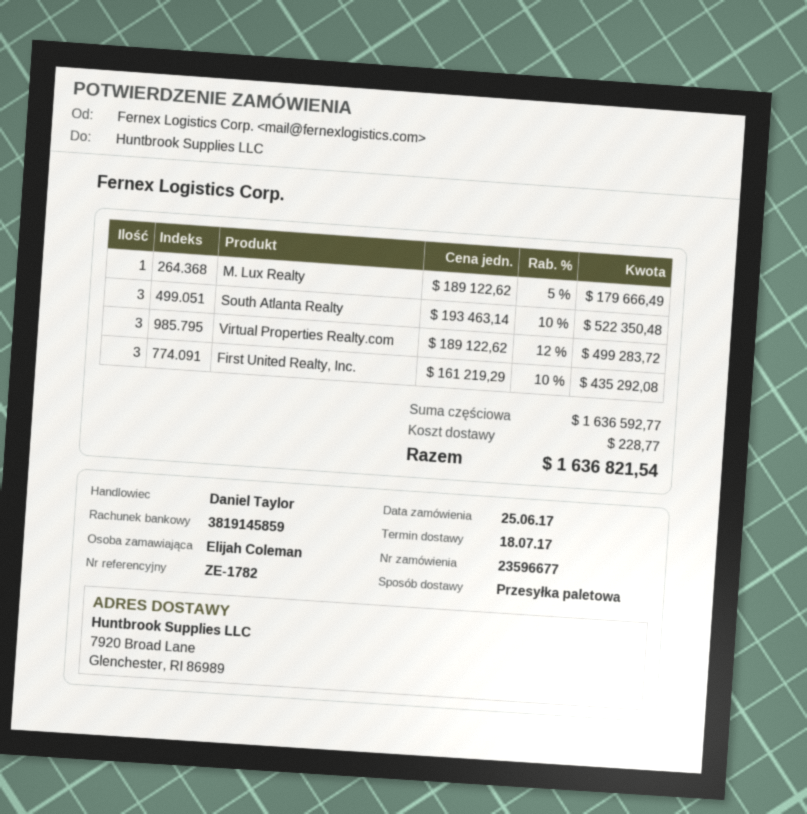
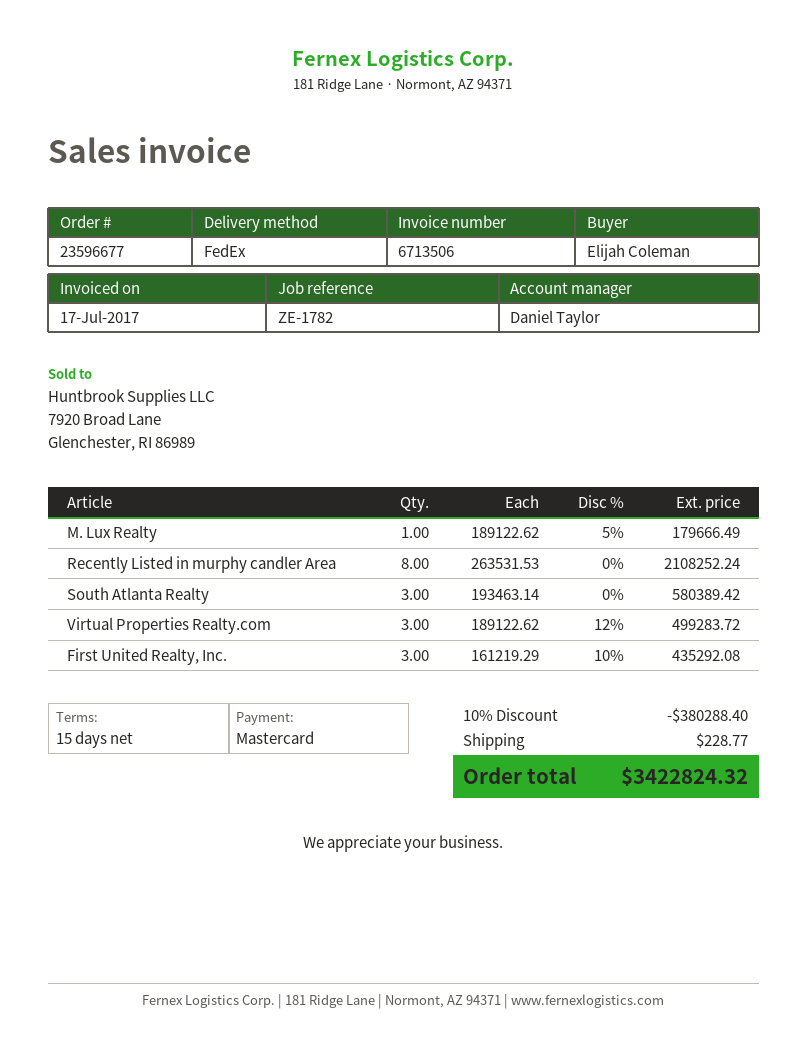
shipping method: pallet freight -> FedEx
South Atlanta Realty: 3 x 193463.14 - 10% = 522350.48 -> 3 x 193463.14 = 580389.42
Recently Listed in murphy candler Area: none -> 8 x 263531.53 = 2108252.24
discount: none -> 10% = 380288.40
total: 1636821.54 -> 3422824.32

